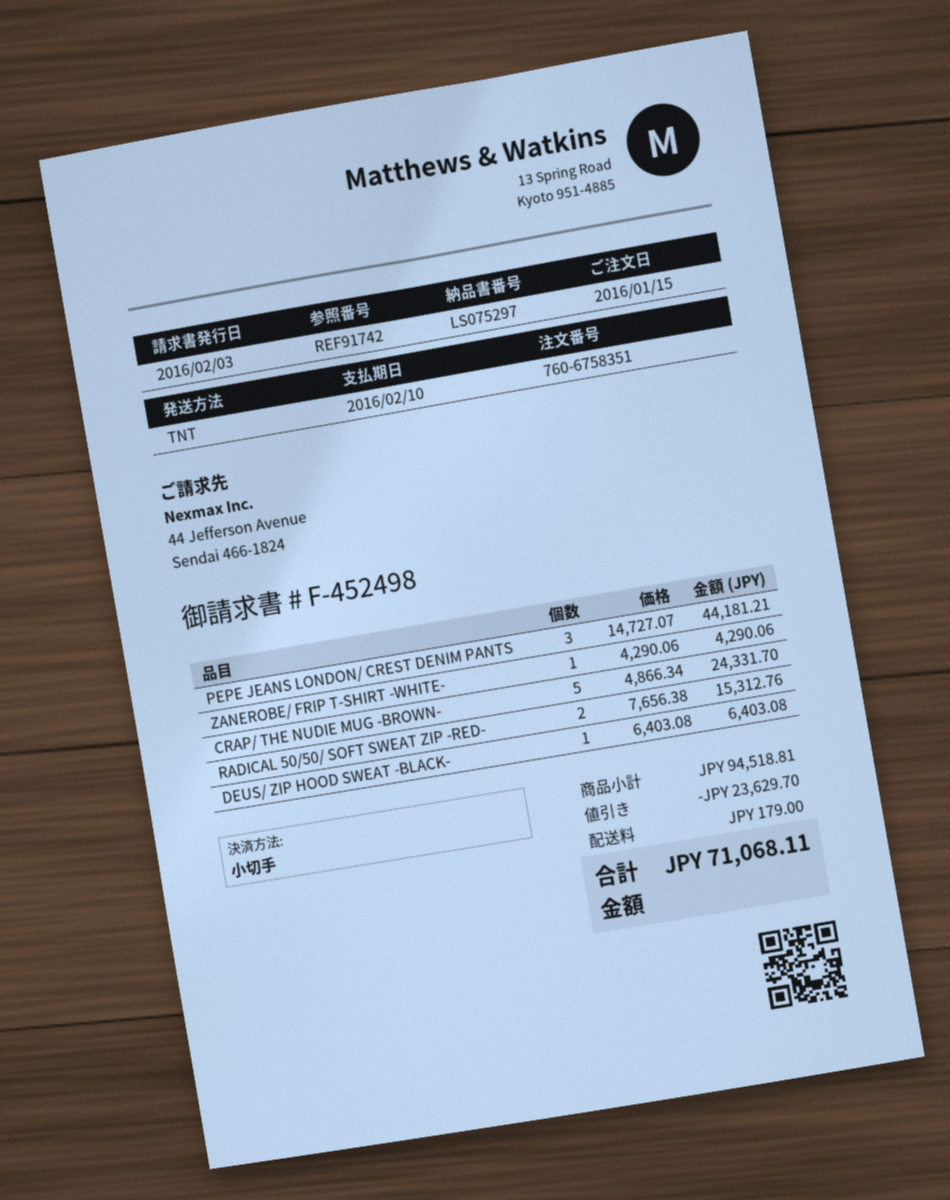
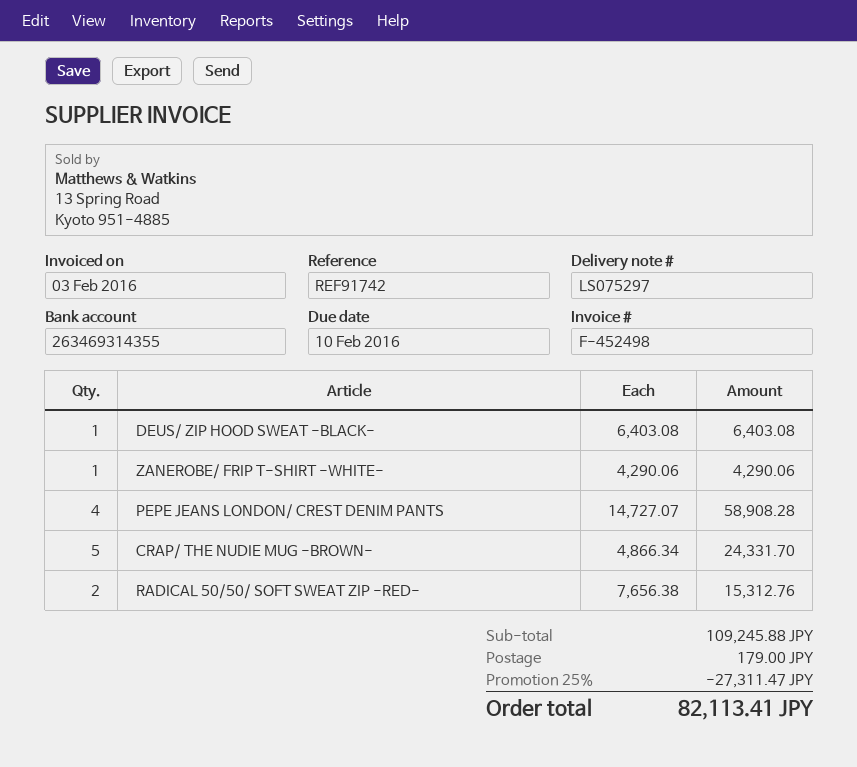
PEPE JEANS LONDON/ CREST DENIM PANTS: 3 x 14727.07 = 44181.21 -> 4 x 14727.07 = 58908.28
subtotal: 94518.81 -> 109245.88
discount: 23629.70 -> 27311.47
total: 71068.11 -> 82113.41

